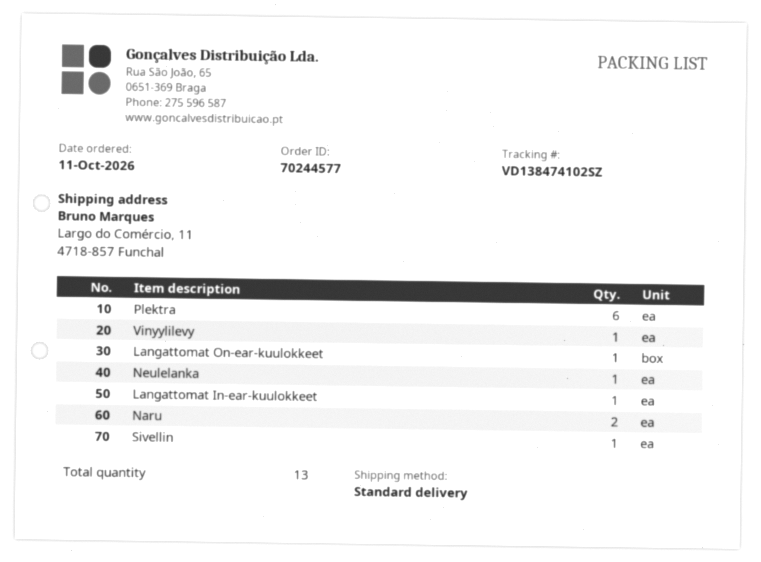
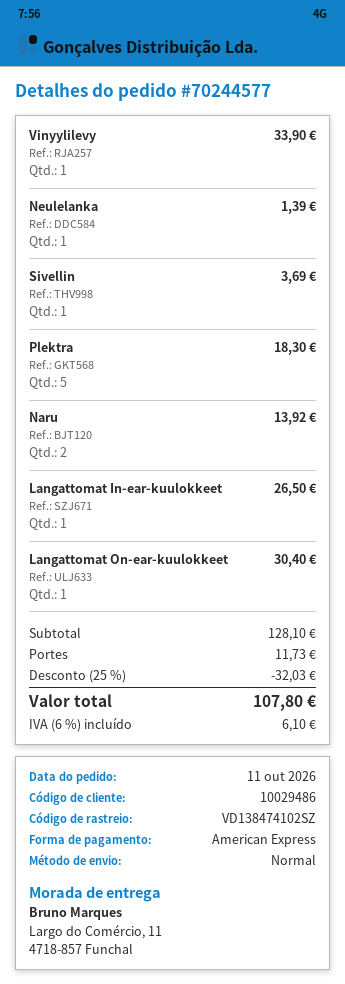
Plektra: 6 -> 5

